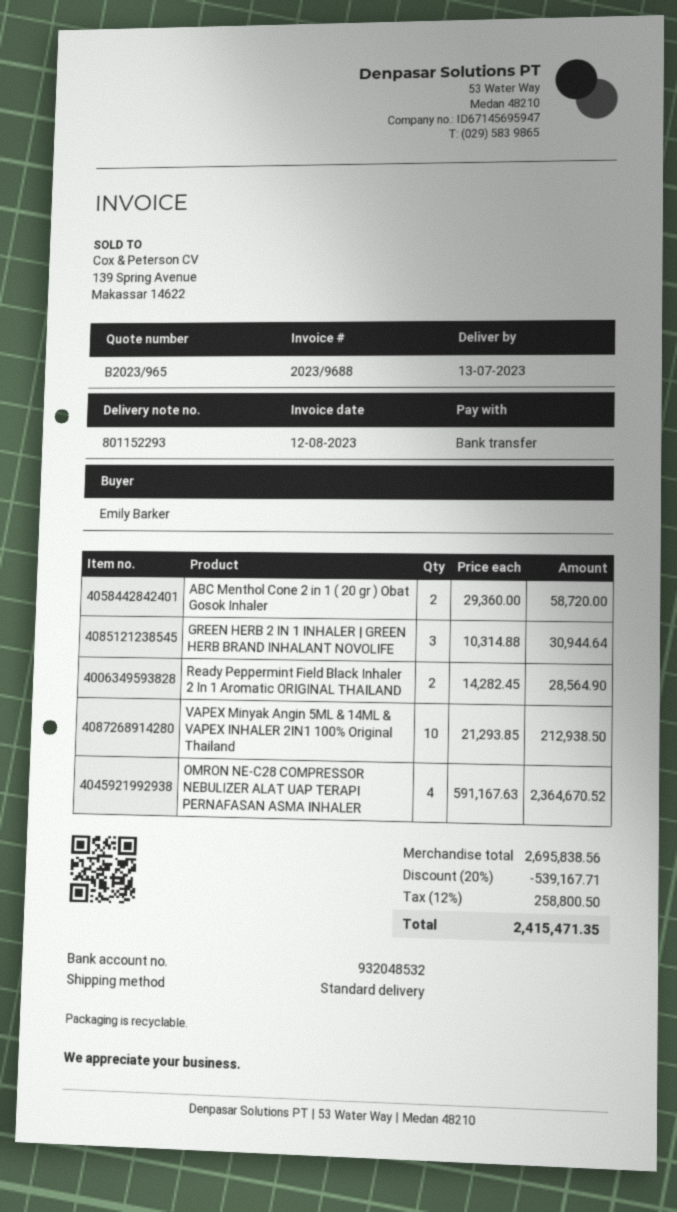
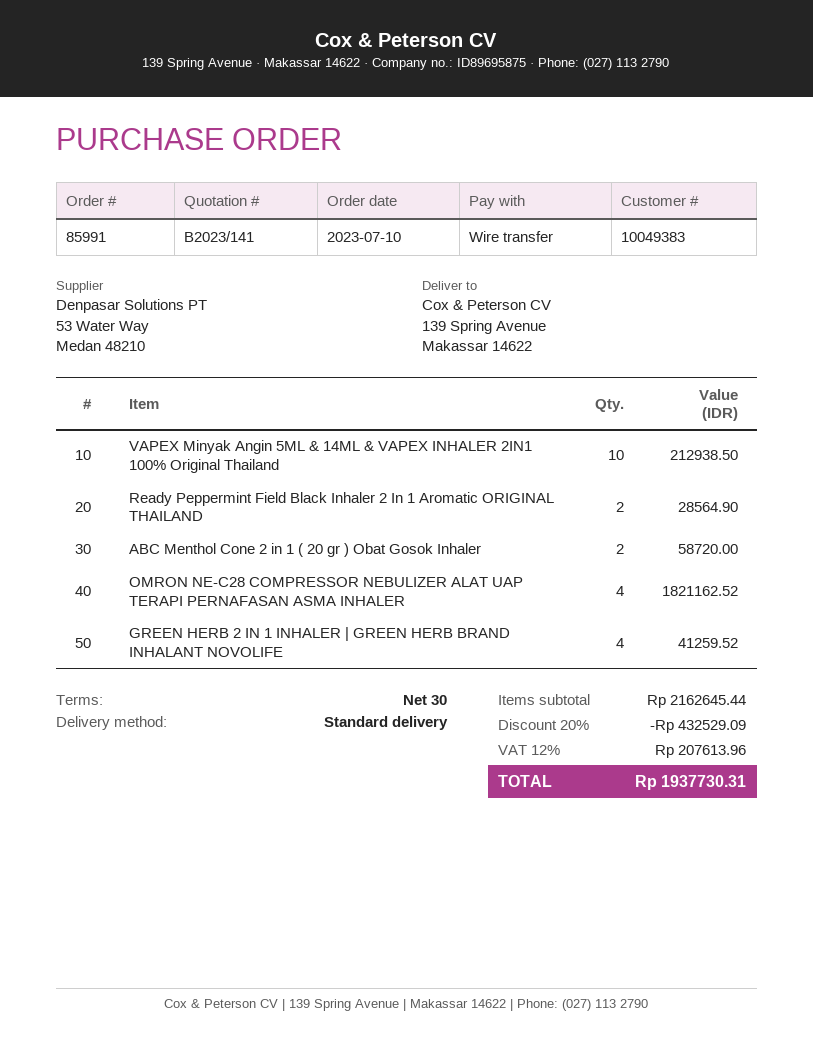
quote number: B2023/965 -> B2023/141
GREEN HERB 2 IN 1 INHALER | GREEN HERB BRAND INHALANT NOVOLIFE: 3 for 30944.64 -> 4 for 41259.52
OMRON NE-C28 COMPRESSOR NEBULIZER ALAT UAP TERAPI PERNAFASAN ASMA INHALER: 4 for 2364670.52 -> 4 for 1821162.52
subtotal: 2695838.56 -> 2162645.44
discount: 20% = 539167.71 -> 20% = 432529.09
tax: 12% = 258800.50 -> 12% = 207613.96
total: 2415471.35 -> 1937730.31

